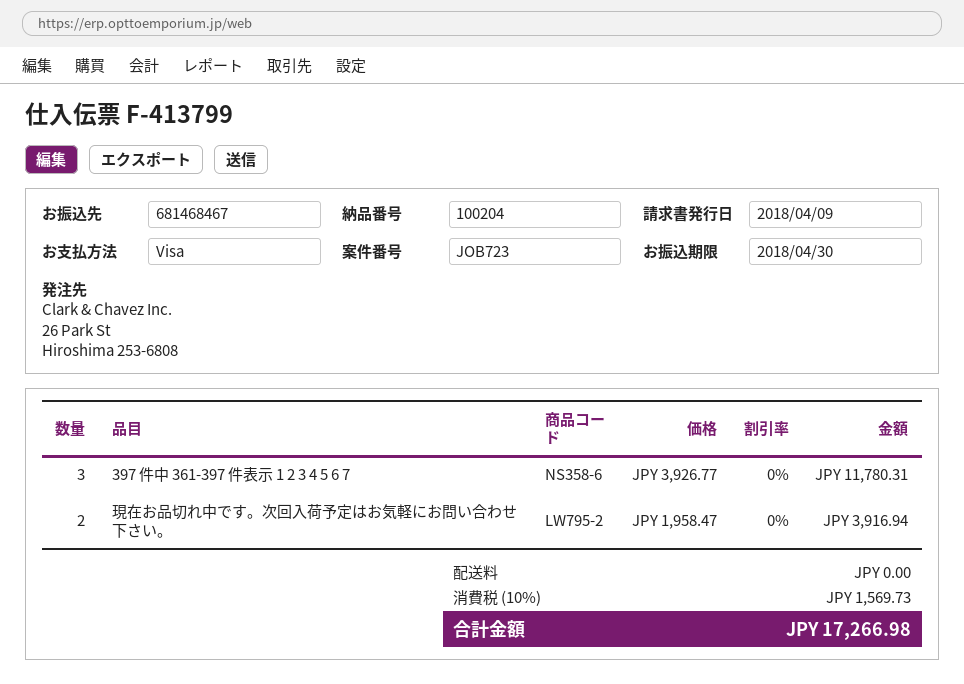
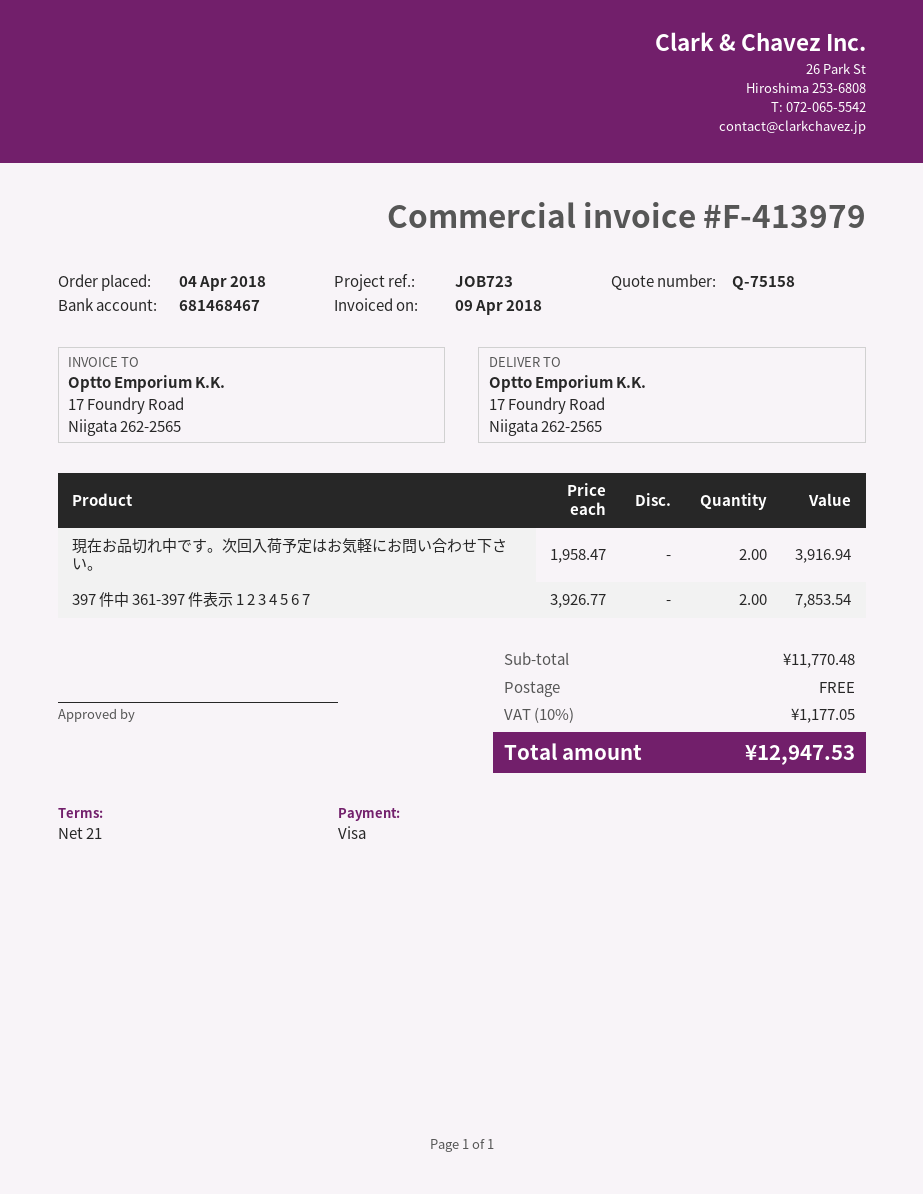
invoice number: F-413799 -> F-413979
397 件中 361-397 件表示 1 2 3 4 5 6 7: 3 x 3926.77 = 11780.31 -> 2 x 3926.77 = 7853.54
tax: 10% = 1569.73 -> 10% = 1177.05
total: 17266.98 -> 12947.53

